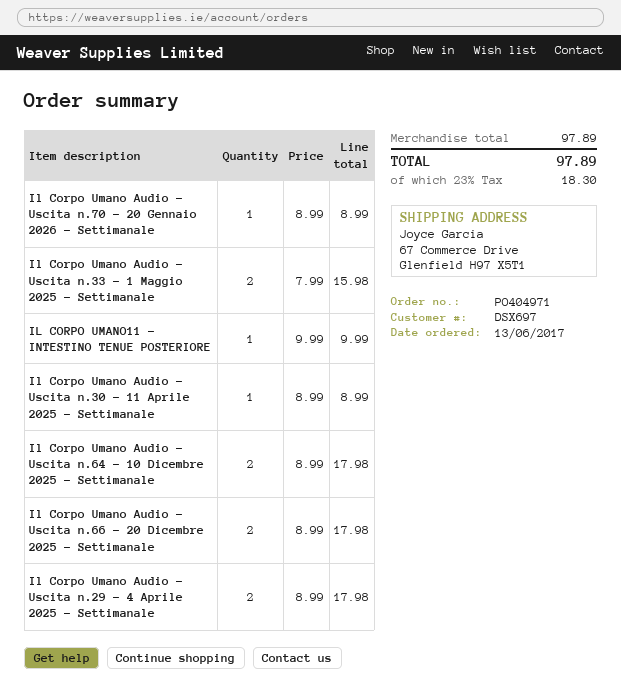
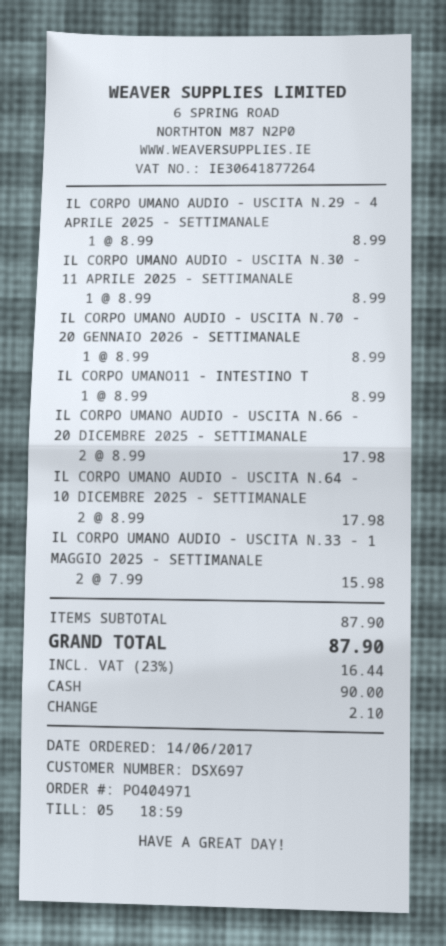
order date: 2017-06-13 -> 2017-06-14
IL CORPO UMANO11 - INTESTINO TENUE POSTERIORE: 1 x 9.99 = 9.99 -> 1 x 8.99 = 8.99
Il Corpo Umano Audio - Uscita n.29 - 4 Aprile 2025 - Settimanale: 2 x 8.99 = 17.98 -> 1 x 8.99 = 8.99
subtotal: 97.89 -> 87.90
tax: 23% = 18.30 -> 23% = 16.44
total: 97.89 -> 87.90

